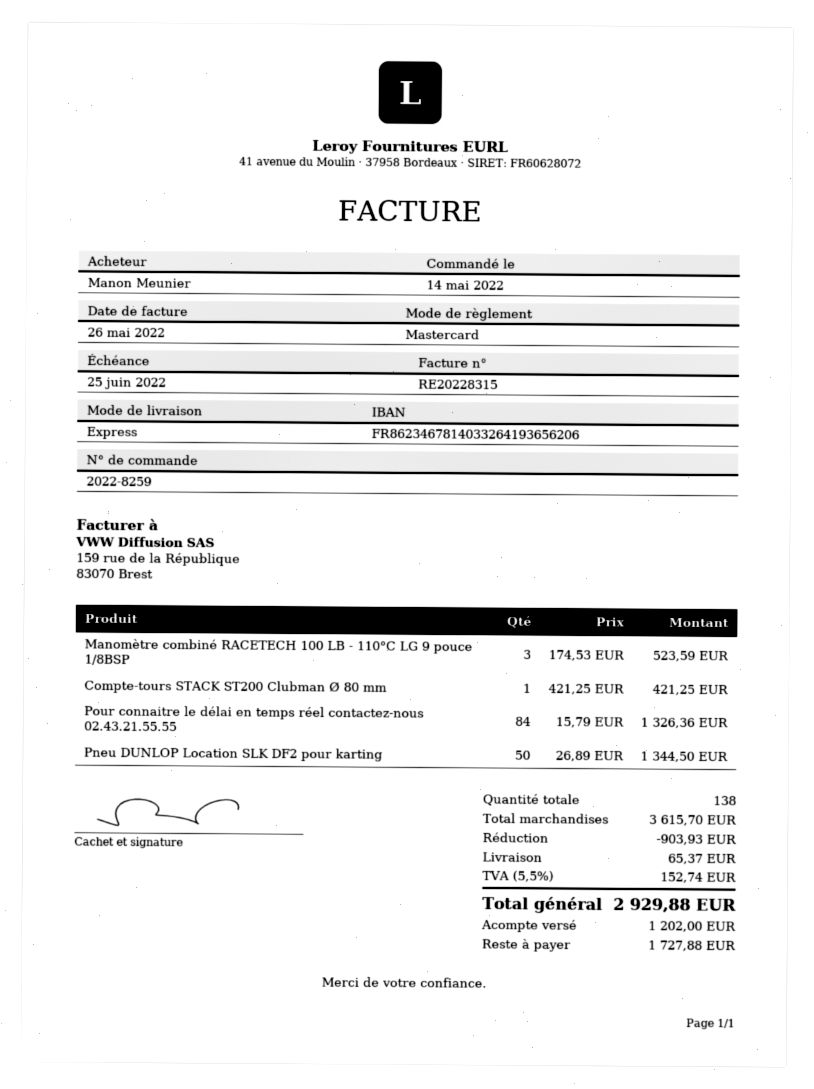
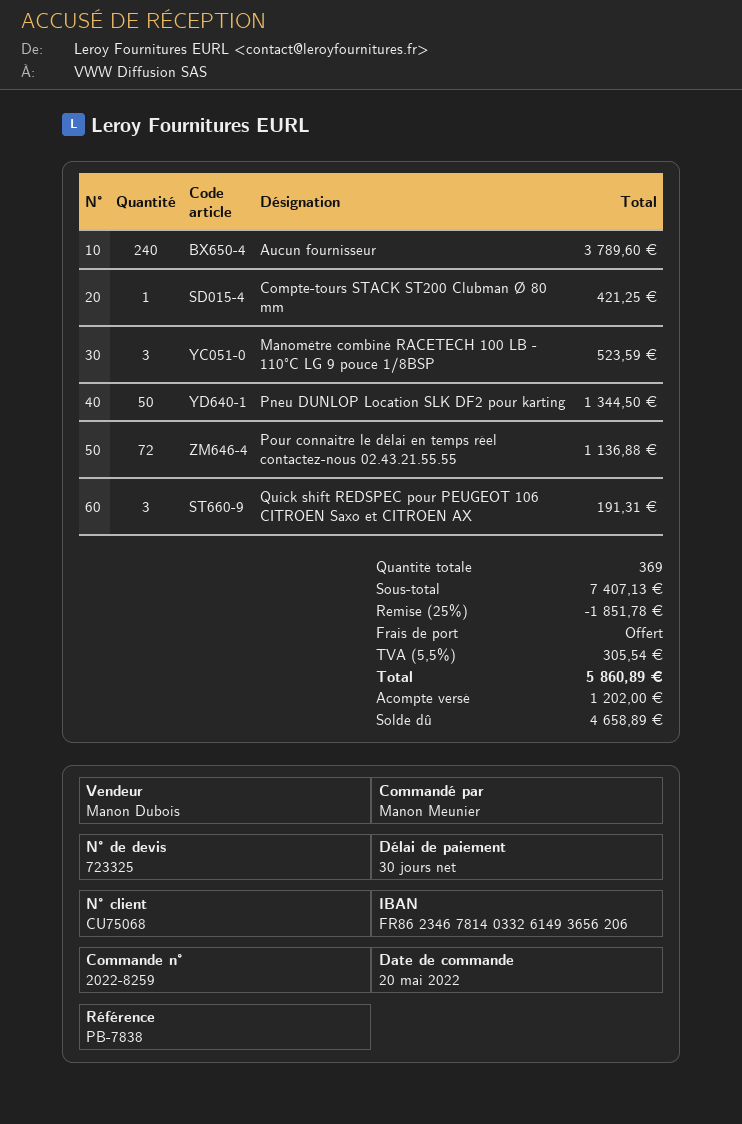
order date: 2022-05-14 -> 2022-05-20
bank account: FR8623467814033264193656206 -> FR8623467814033261493656206
Pour connaitre le délai en temps réel contactez-nous 02.43.21.55.55: 84 for 1326.36 -> 72 for 1136.88
Aucun fournisseur: none -> 240 for 3789.60
Quick shift REDSPEC pour PEUGEOT 106 CITROEN Saxo et CITROEN AX: none -> 3 for 191.31
total quantity: 138 -> 369
subtotal: 3615.70 -> 7407.13
discount: 903.93 -> 1851.78
shipping: 65.37 -> 0.00
tax: 5.5% = 152.74 -> 5.5% = 305.54
total: 2929.88 -> 5860.89
balance: 1727.88 -> 4658.89

